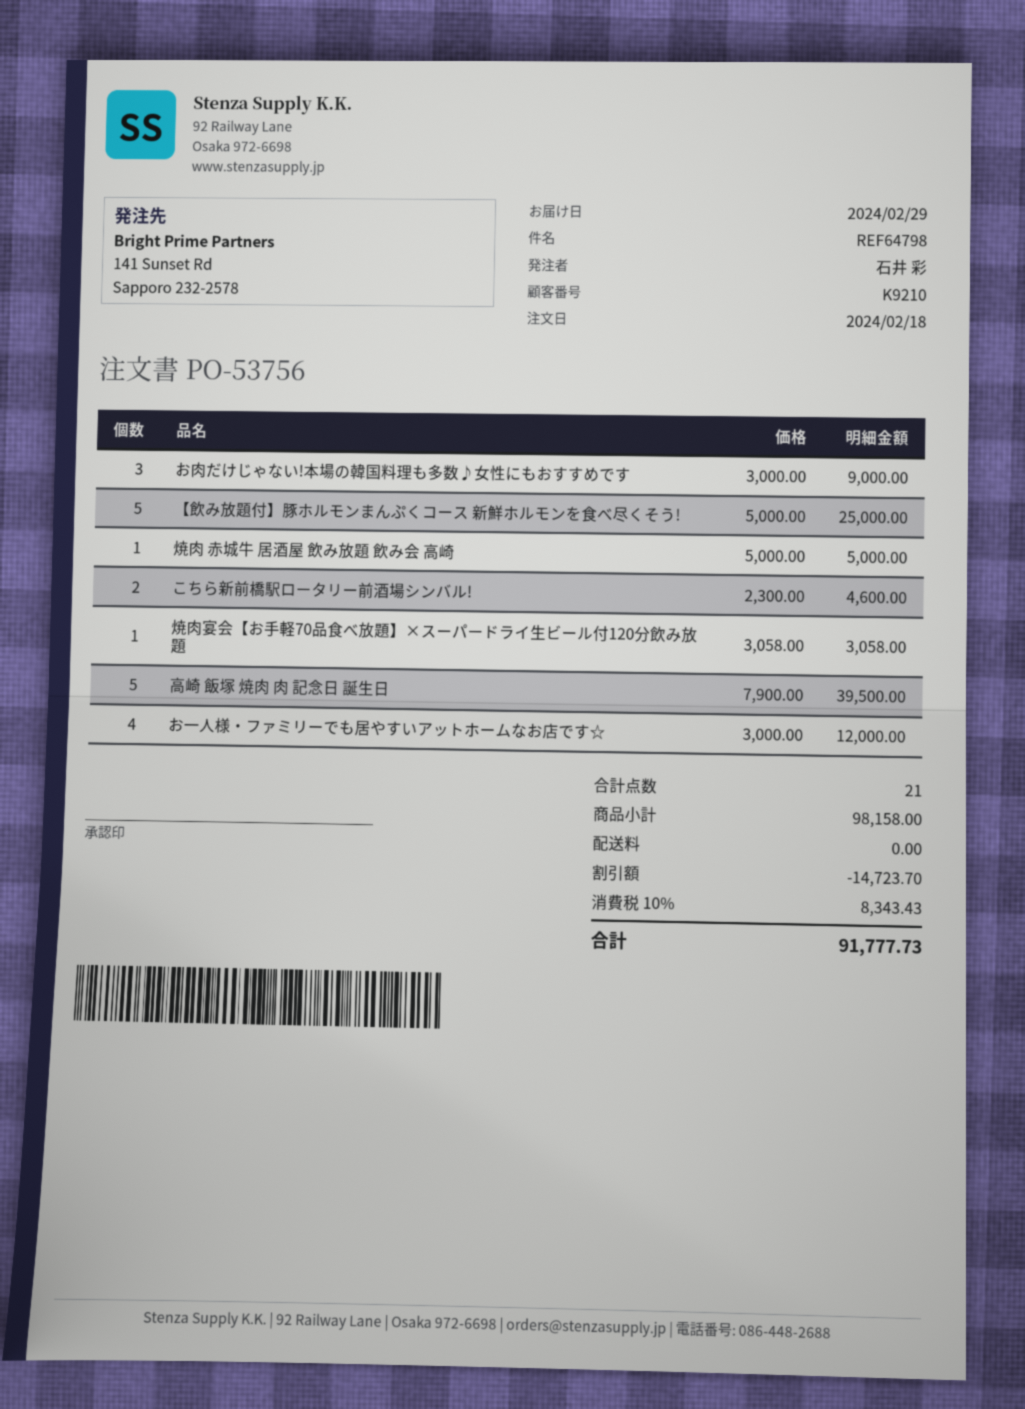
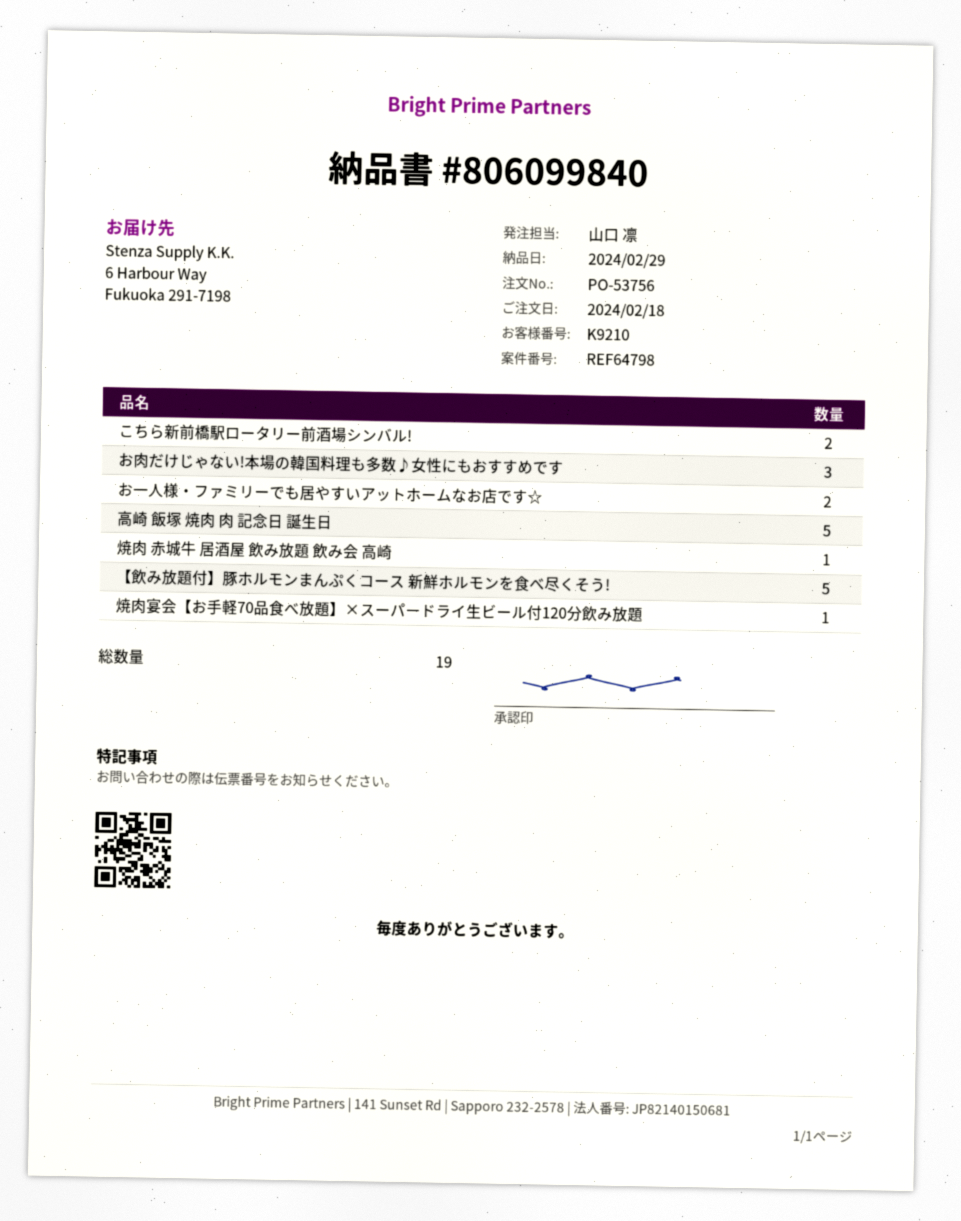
ordered by: 石井 彩 -> 山口 凛
お一人様・ファミリーでも居やすいアットホームなお店です☆: 4 -> 2
total quantity: 21 -> 19

